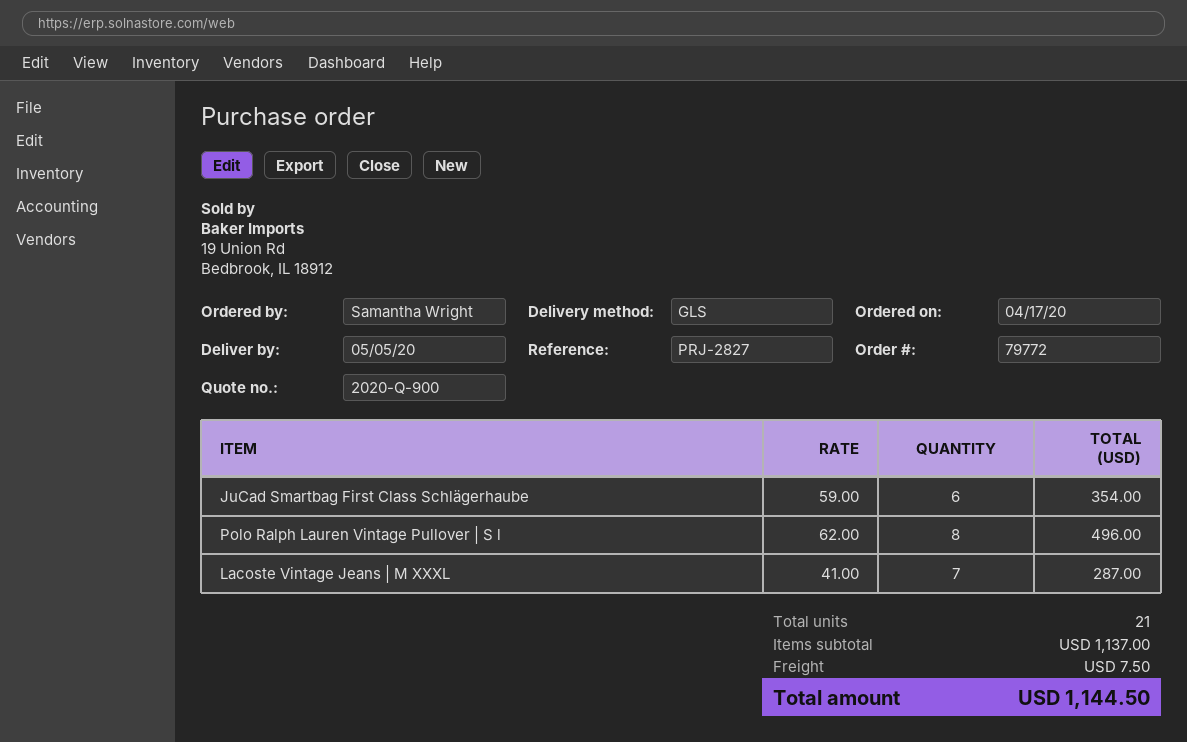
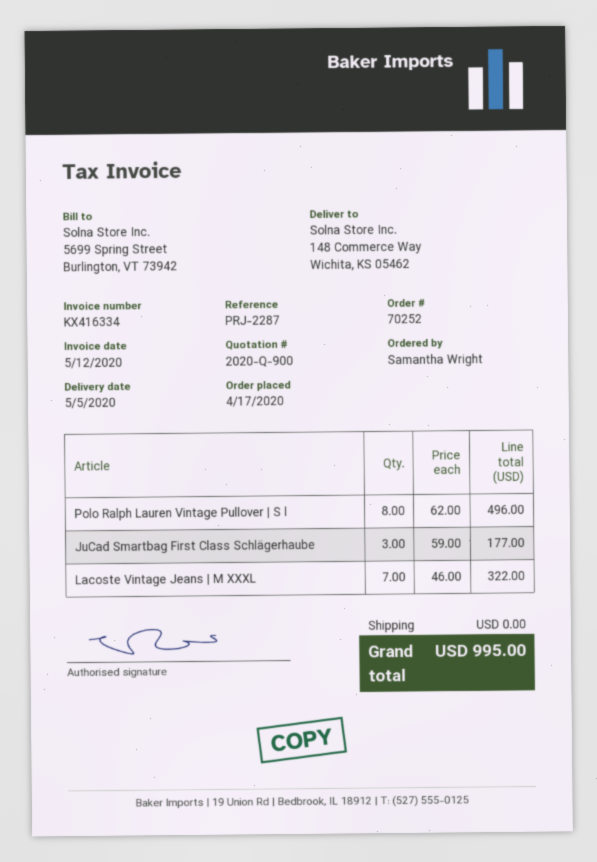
order number: 79772 -> 70252
reference: PRJ-2827 -> PRJ-2287
JuCad Smartbag First Class Schlägerhaube: 6 x 59.00 = 354.00 -> 3 x 59.00 = 177.00
Lacoste Vintage Jeans | M XXXL: 7 x 41.00 = 287.00 -> 7 x 46.00 = 322.00
shipping: 7.50 -> 0.00
total: 1144.50 -> 995.00

